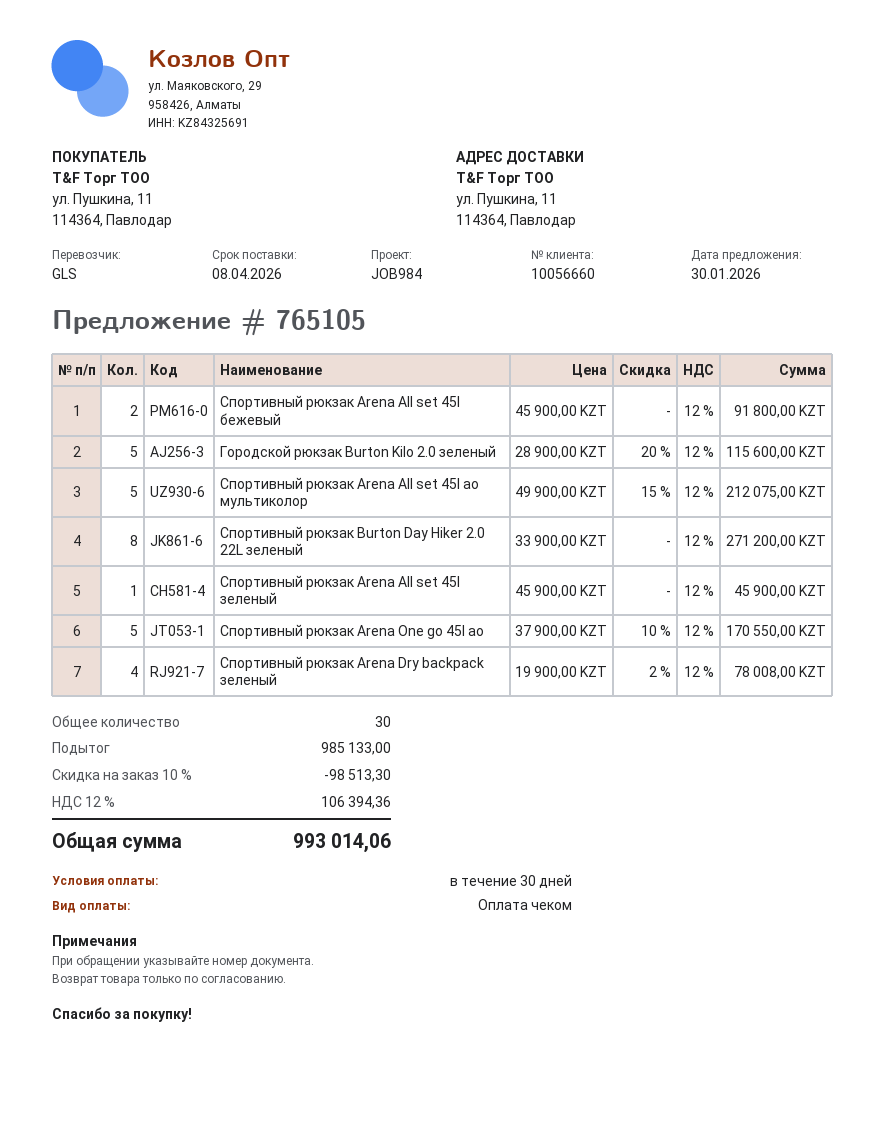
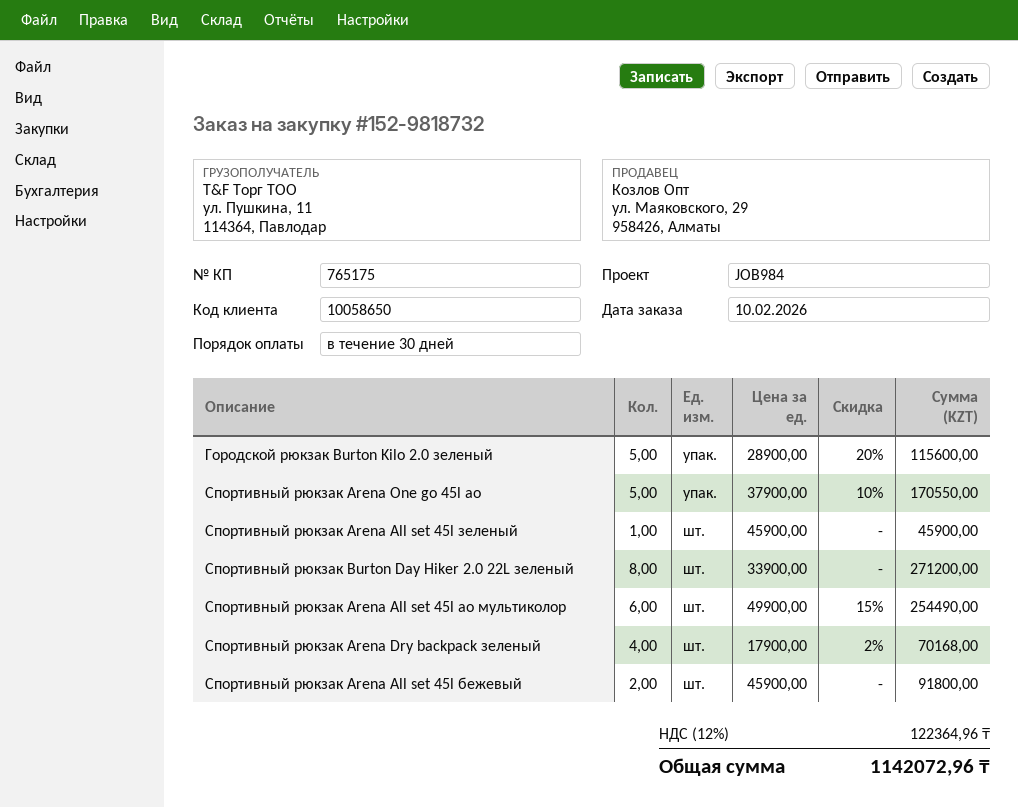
quote number: 765105 -> 765175
customer number: 10056660 -> 10058650
Спортивный рюкзак Arena All set 45l ao мультиколор: 5 x 49900.00 - 15% = 212075.00 -> 6 x 49900.00 - 15% = 254490.00
Спортивный рюкзак Arena Dry backpack зеленый: 4 x 19900.00 - 2% = 78008.00 -> 4 x 17900.00 - 2% = 70168.00
discount: 10% = 98513.30 -> none
tax: 12% = 106394.36 -> 12% = 122364.96
total: 993014.06 -> 1142072.96

